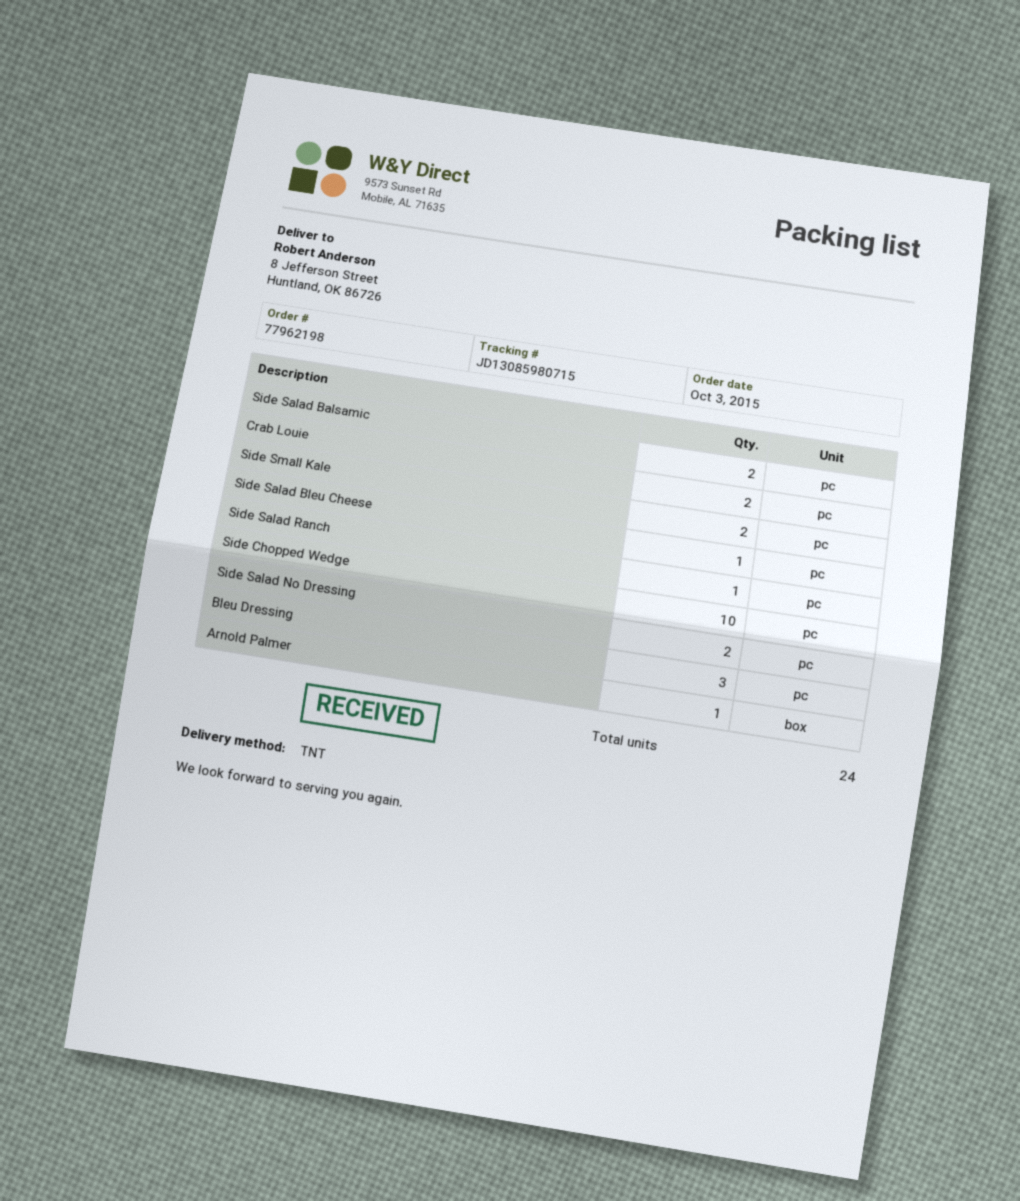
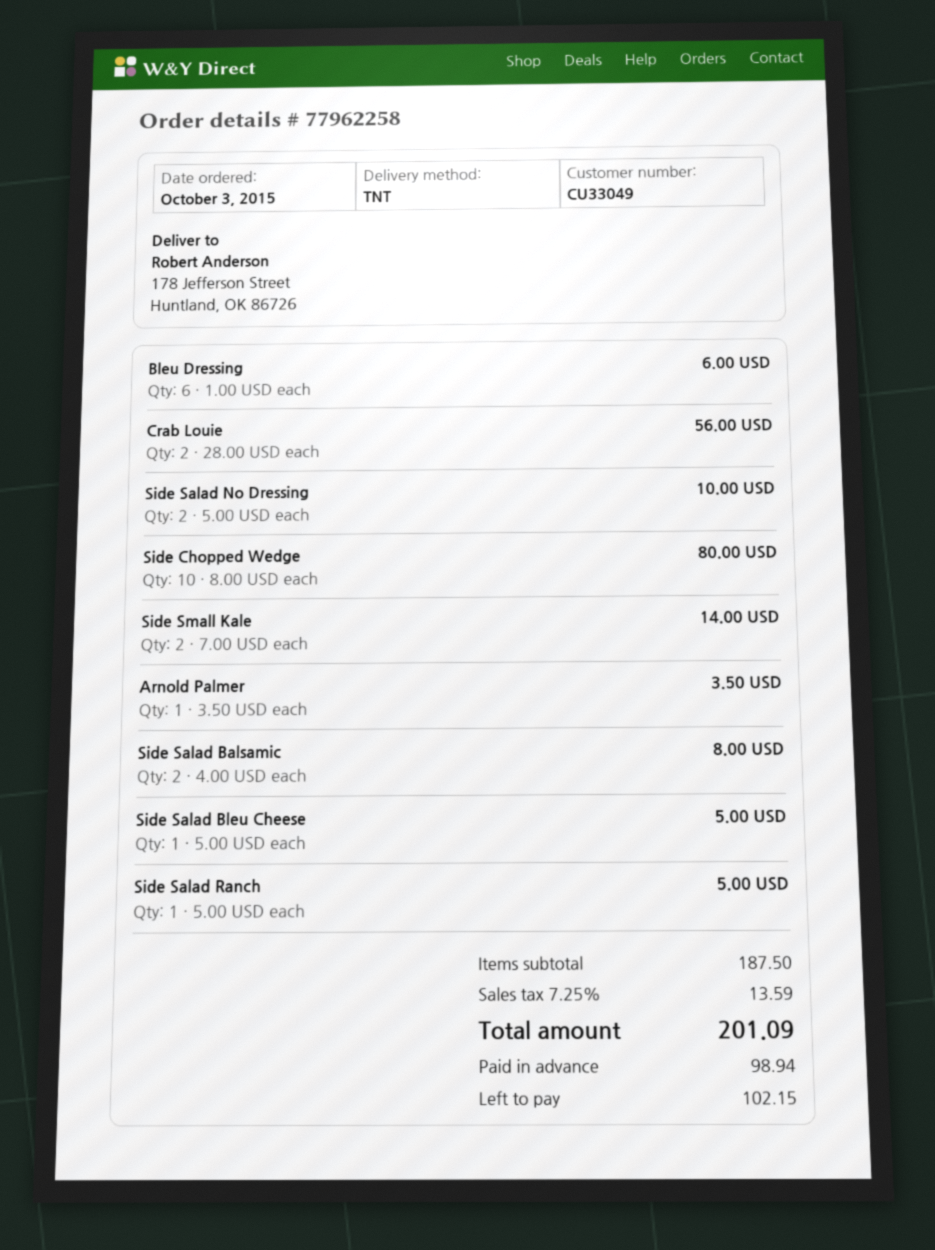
order number: 77962198 -> 77962258
ship to: 8 Jefferson Street, Huntland, OK 86726 -> 178 Jefferson Street, Huntland, OK 86726
Bleu Dressing: 3 -> 6

